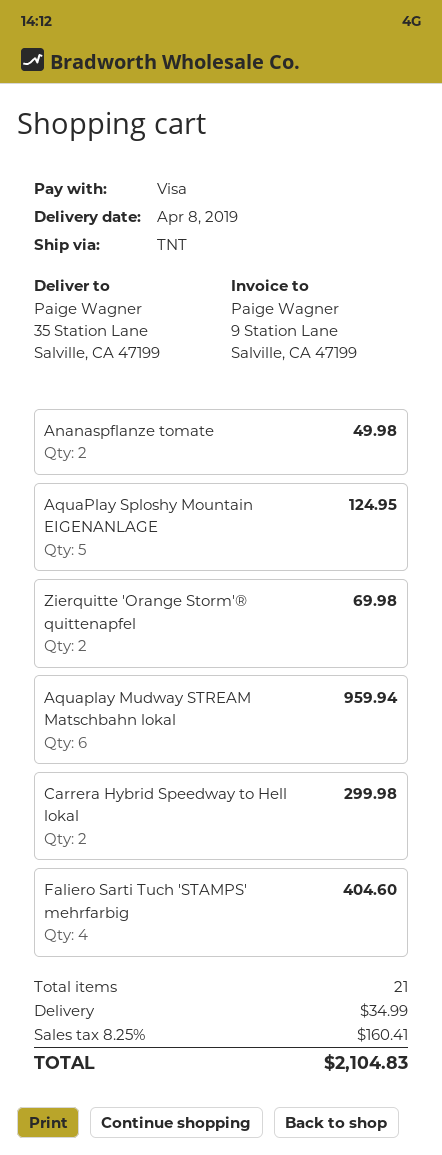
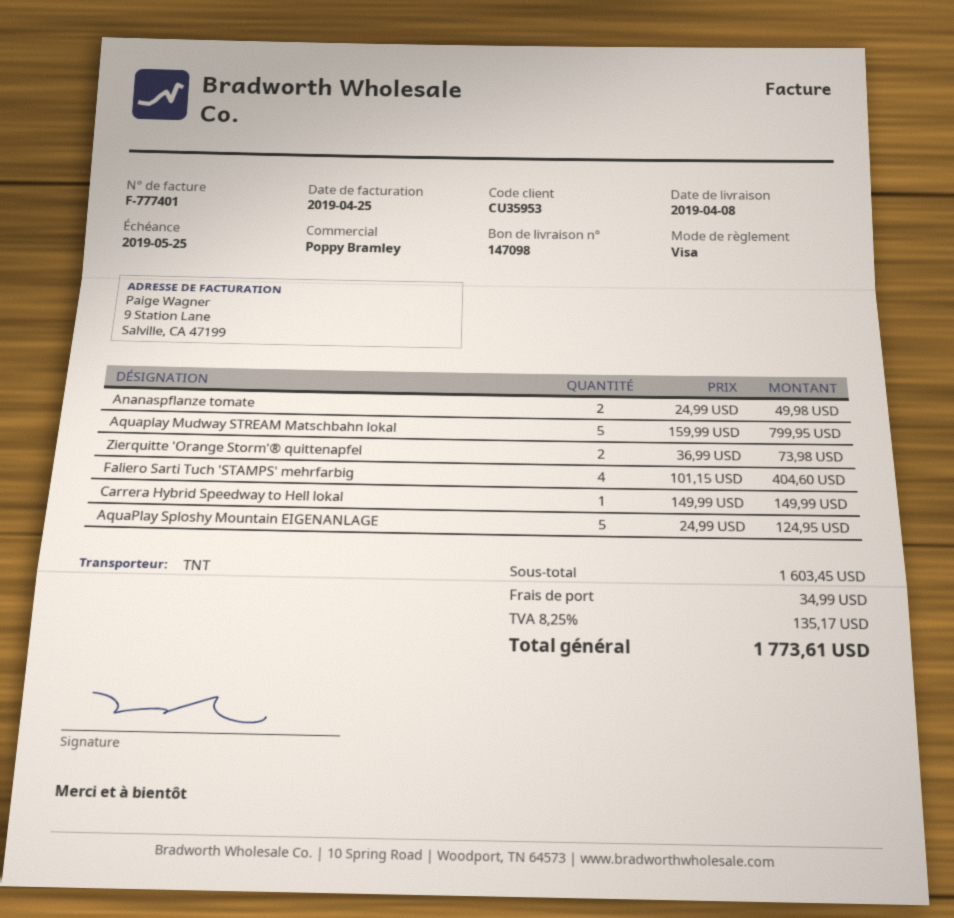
Zierquitte 'Orange Storm'® quittenapfel: 2 for 69.98 -> 2 for 73.98
Aquaplay Mudway STREAM Matschbahn lokal: 6 for 959.94 -> 5 for 799.95
Carrera Hybrid Speedway to Hell lokal: 2 for 299.98 -> 1 for 149.99
tax: 8.25% = 160.41 -> 8.25% = 135.17
total: 2104.83 -> 1773.61

